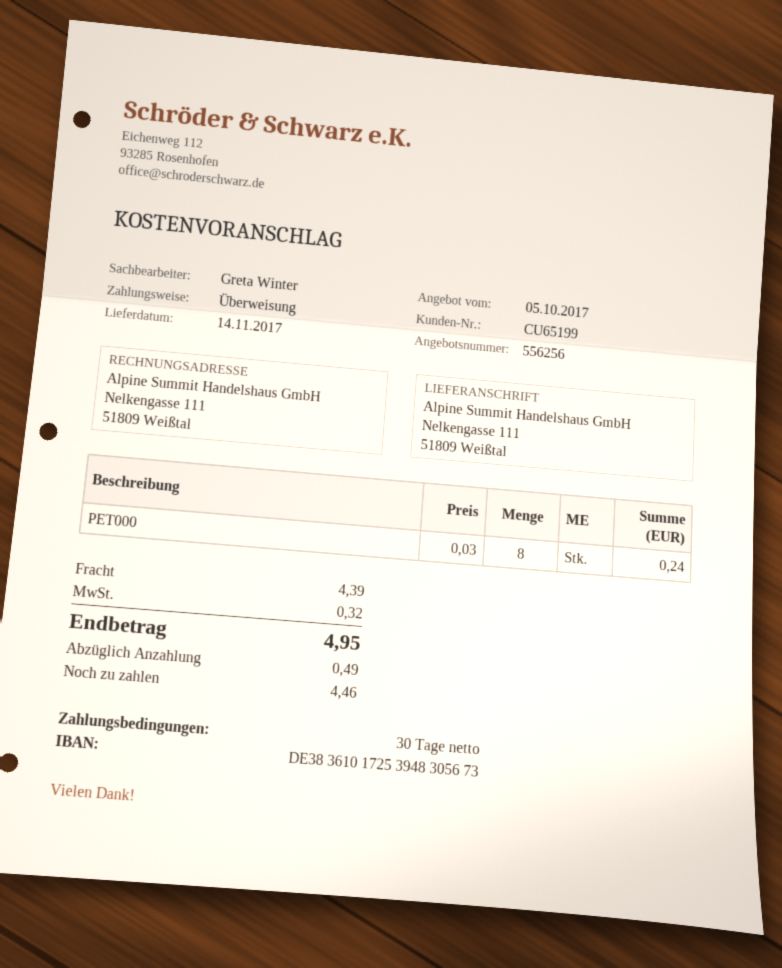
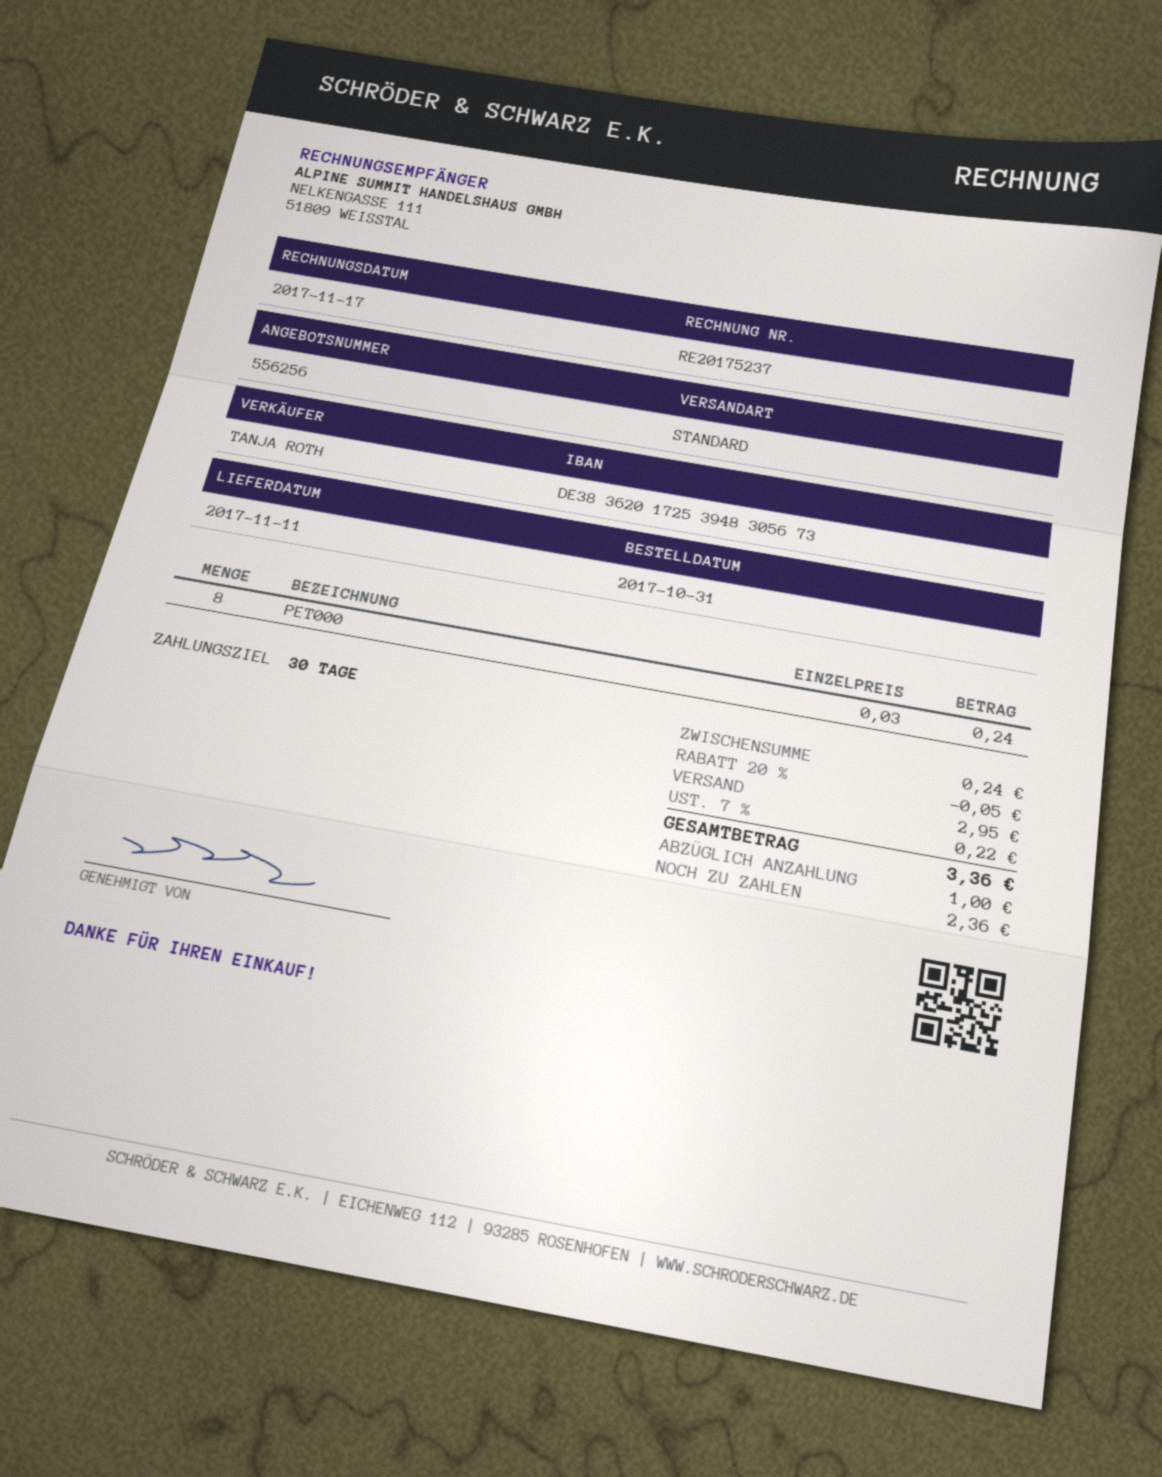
delivery date: 2017-11-14 -> 2017-11-11
sales rep: Greta Winter -> TANJA ROTH
bank account: DE38361017253948305673 -> DE38362017253948305673
discount: none -> 20% = 0.05
shipping: 4.39 -> 2.95
tax: 0.32 -> 0.22
total: 4.95 -> 3.36
deposit: 0.49 -> 1.00
balance: 4.46 -> 2.36

